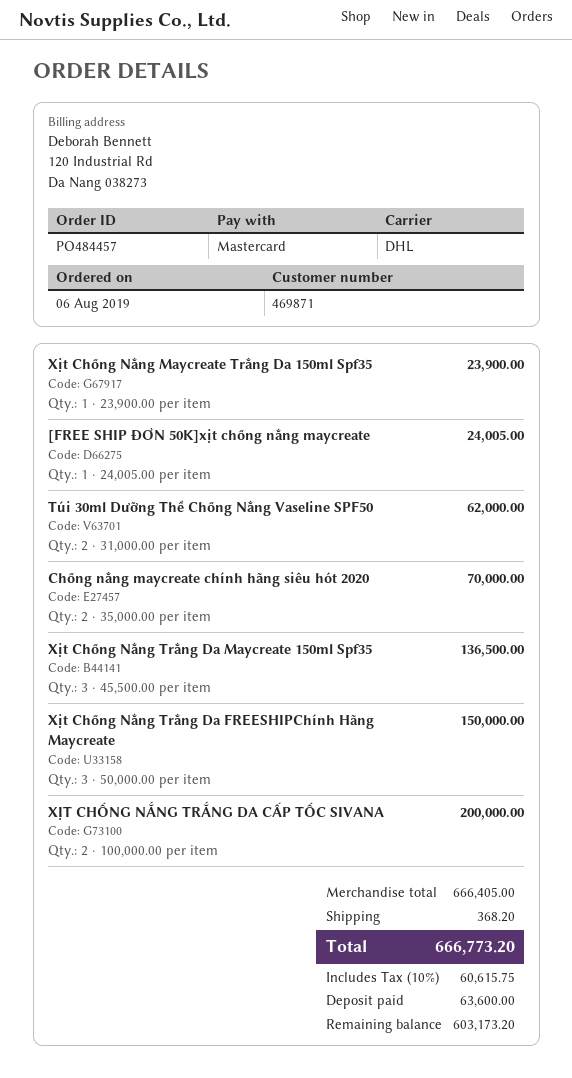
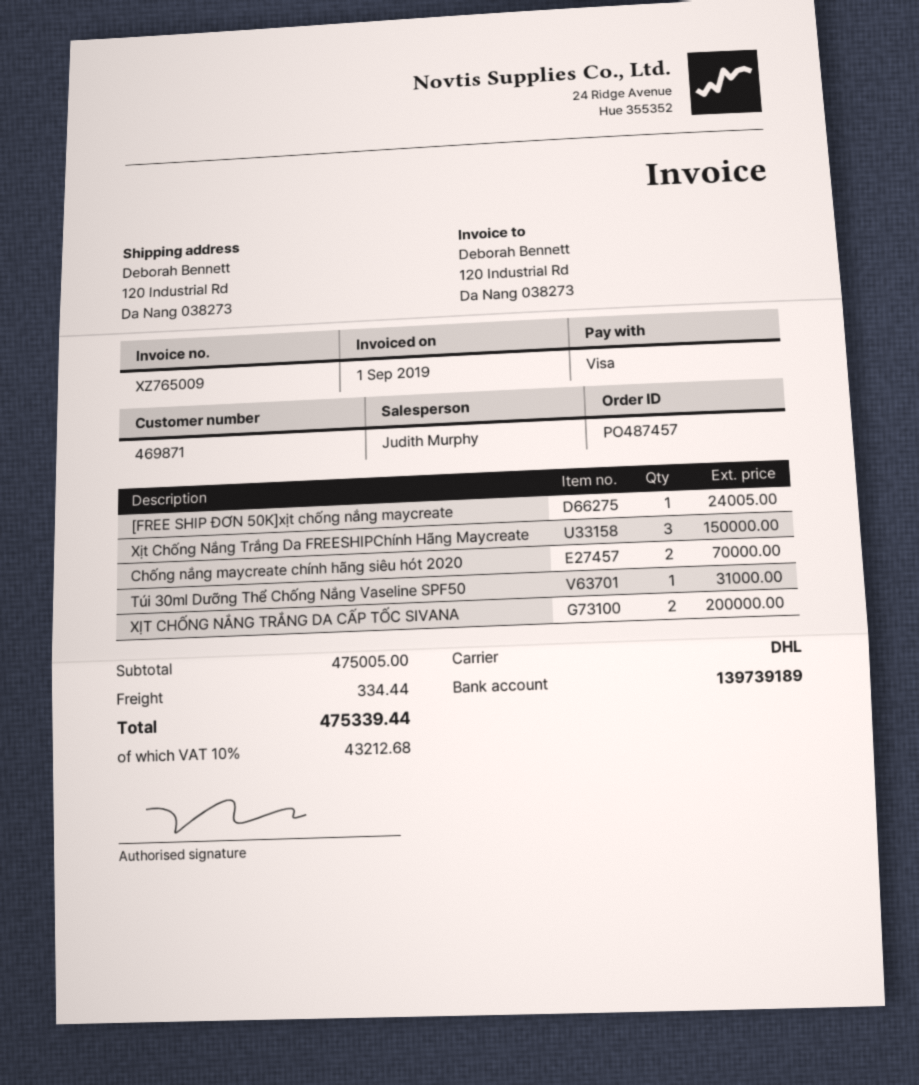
order number: PO484457 -> PO487457
payment method: Mastercard -> Visa
Xịt Chống Nắng Maycreate Trắng Da 150ml Spf35: 1 for 23900.00 -> none
Túi 30ml Dưỡng Thể Chống Nắng Vaseline SPF50: 2 for 62000.00 -> 1 for 31000.00
Xịt Chống Nắng Trắng Da Maycreate 150ml Spf35: 3 for 136500.00 -> none
subtotal: 666405.00 -> 475005.00
shipping: 368.20 -> 334.44
tax: 10% = 60615.75 -> 10% = 43212.68
total: 666773.20 -> 475339.44

